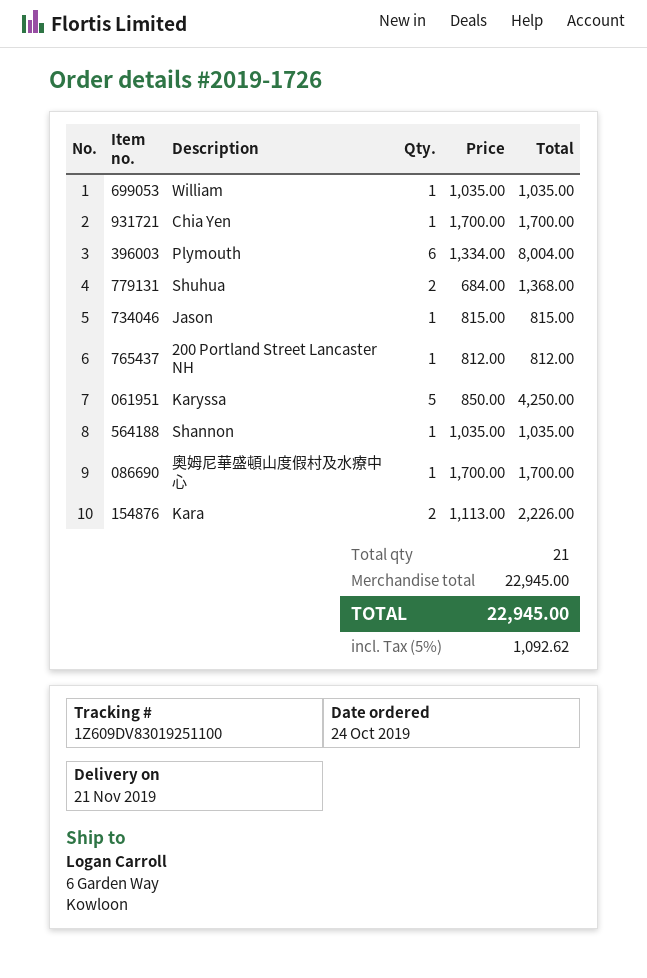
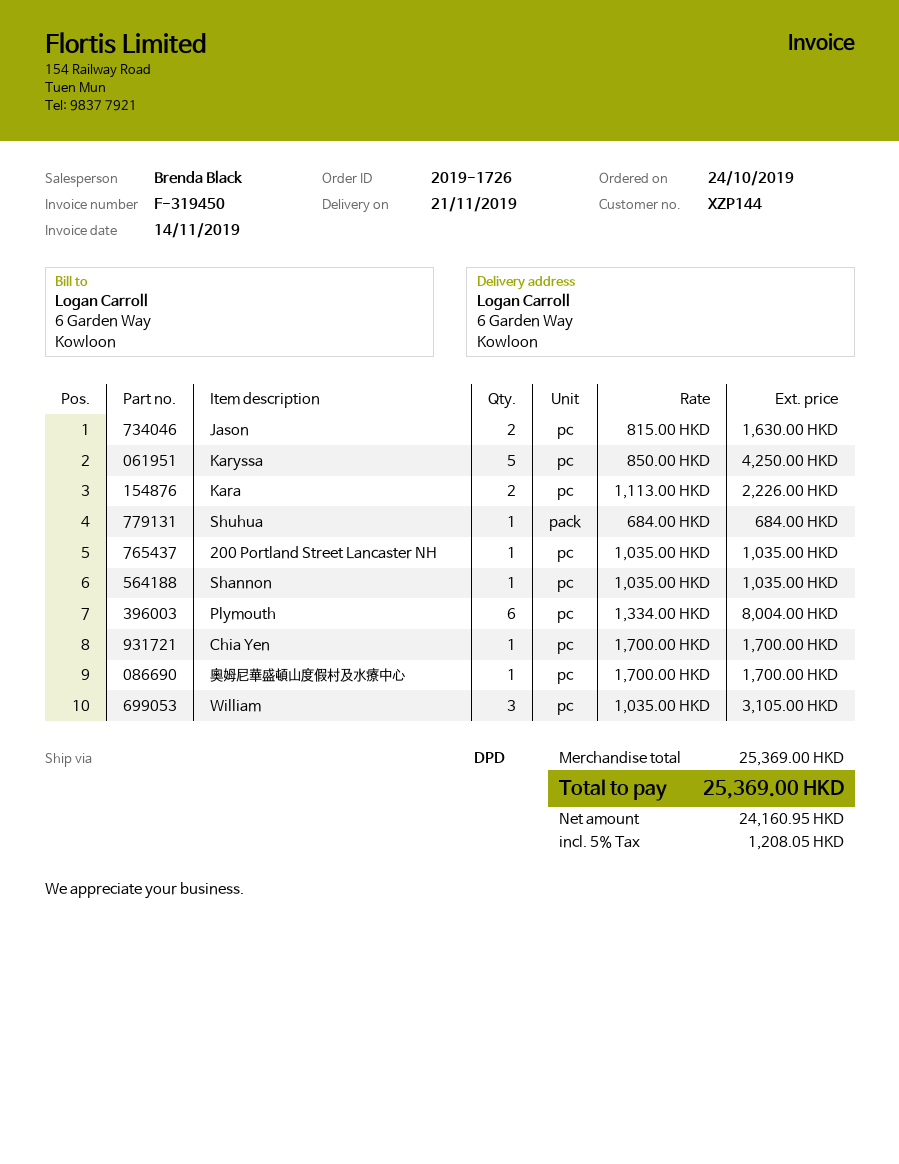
William: 1 x 1035.00 = 1035.00 -> 3 x 1035.00 = 3105.00
Shuhua: 2 x 684.00 = 1368.00 -> 1 x 684.00 = 684.00
Jason: 1 x 815.00 = 815.00 -> 2 x 815.00 = 1630.00
200 Portland Street Lancaster NH: 1 x 812.00 = 812.00 -> 1 x 1035.00 = 1035.00
subtotal: 22945.00 -> 25369.00
tax: 5% = 1092.62 -> 5% = 1208.05
total: 22945.00 -> 25369.00

